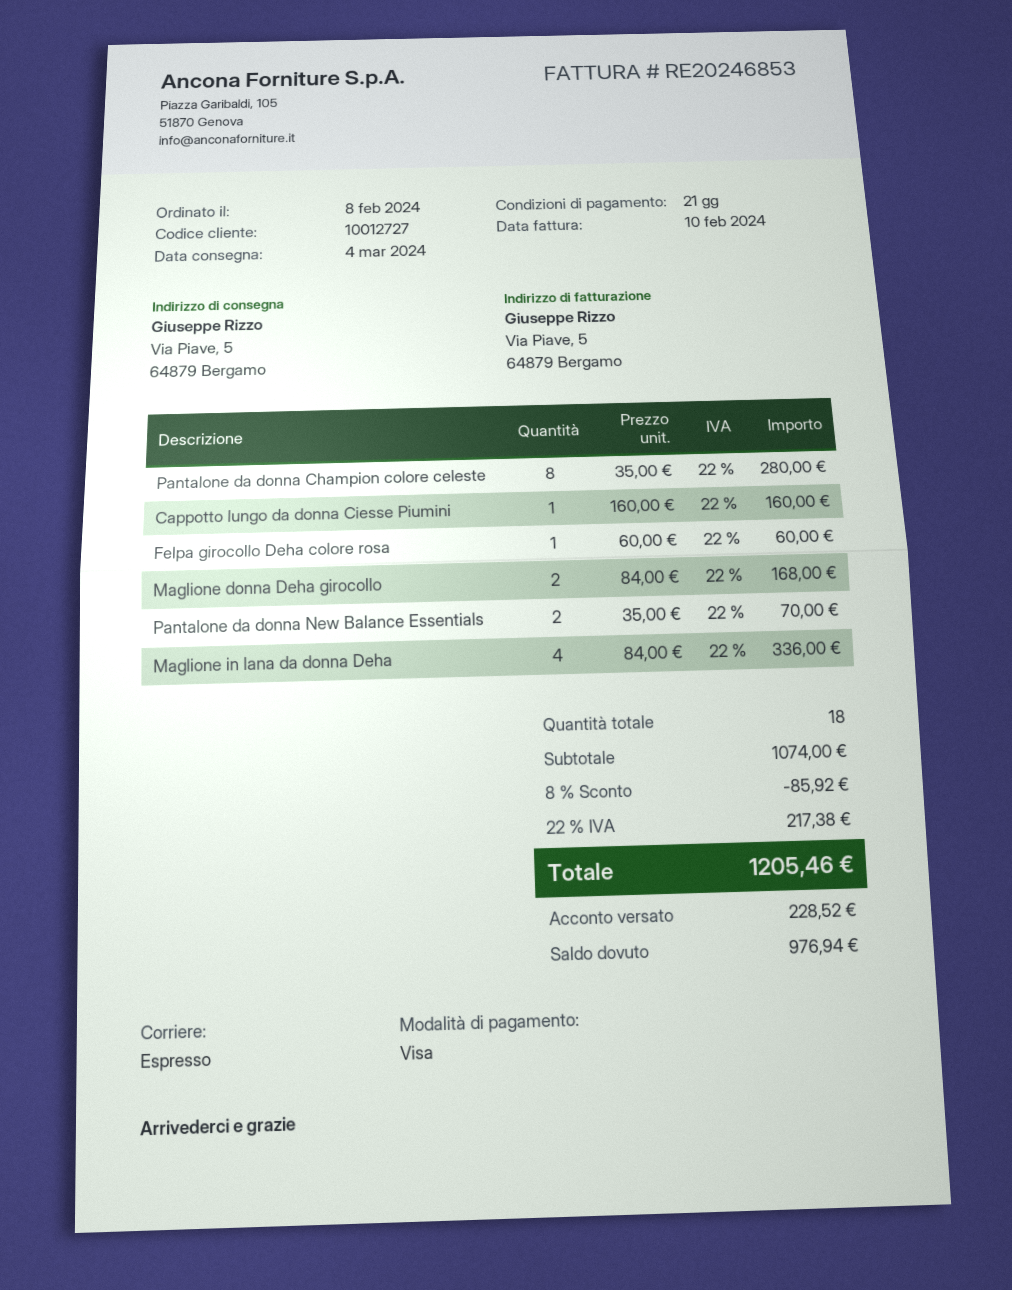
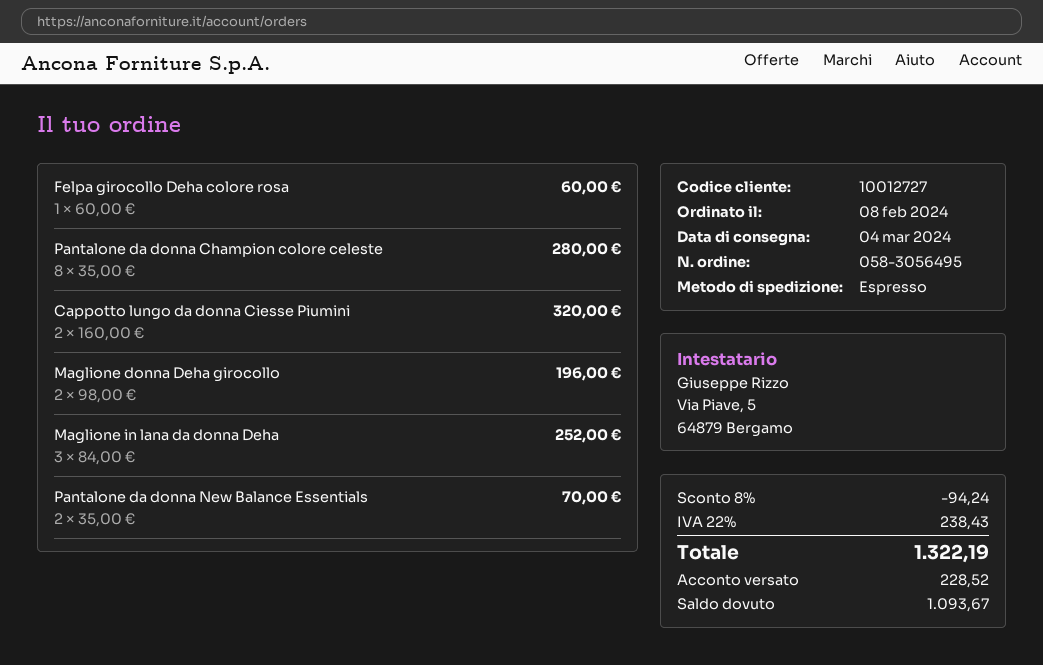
Cappotto lungo da donna Ciesse Piumini: 1 x 160.00 = 160.00 -> 2 x 160.00 = 320.00
Maglione donna Deha girocollo: 2 x 84.00 = 168.00 -> 2 x 98.00 = 196.00
Maglione in lana da donna Deha: 4 x 84.00 = 336.00 -> 3 x 84.00 = 252.00
discount: 8% = 85.92 -> 8% = 94.24
tax: 22% = 217.38 -> 22% = 238.43
total: 1205.46 -> 1322.19
balance: 976.94 -> 1093.67

